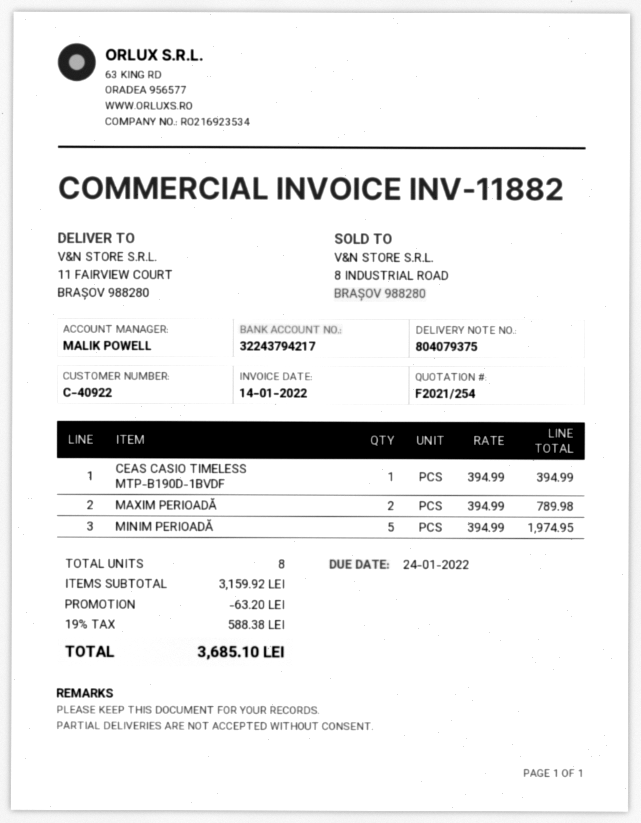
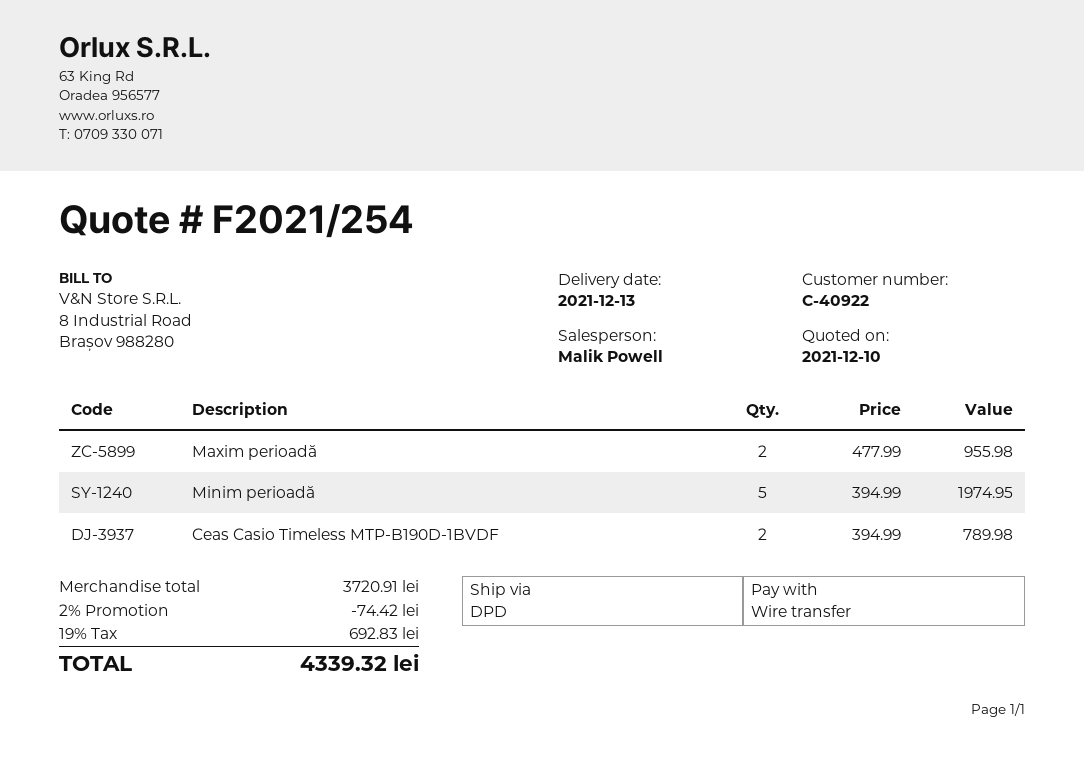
CEAS CASIO TIMELESS MTP-B190D-1BVDF: 1 x 394.99 = 394.99 -> 2 x 394.99 = 789.98
MAXIM PERIOADĂ: 2 x 394.99 = 789.98 -> 2 x 477.99 = 955.98
subtotal: 3159.92 -> 3720.91
discount: 63.20 -> 74.42
tax: 19% = 588.38 -> 19% = 692.83
total: 3685.10 -> 4339.32

